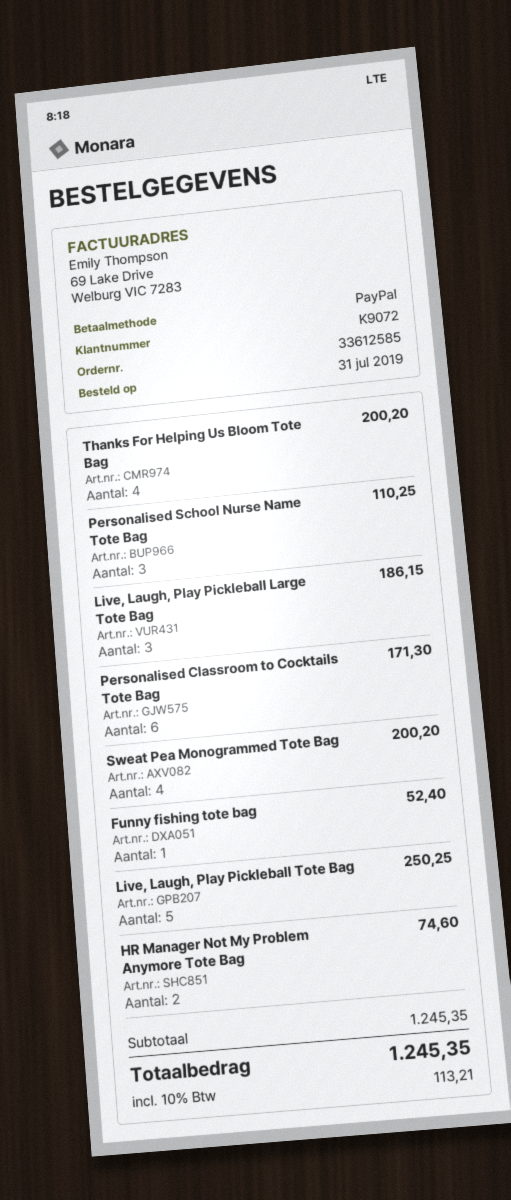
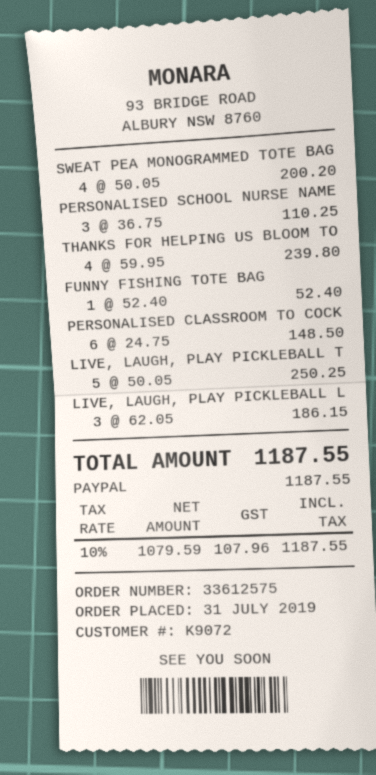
order number: 33612585 -> 33612575
Thanks For Helping Us Bloom Tote Bag: 4 for 200.20 -> 4 for 239.80
Personalised Classroom to Cocktails Tote Bag: 6 for 171.30 -> 6 for 148.50
HR Manager Not My Problem Anymore Tote Bag: 2 for 74.60 -> none
tax: 10% = 113.21 -> 10% = 107.96
total: 1245.35 -> 1187.55

